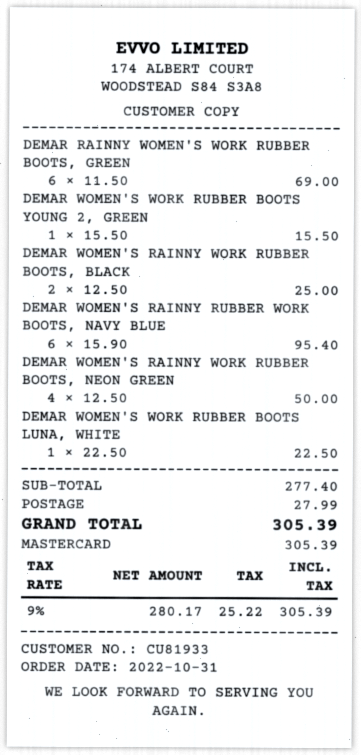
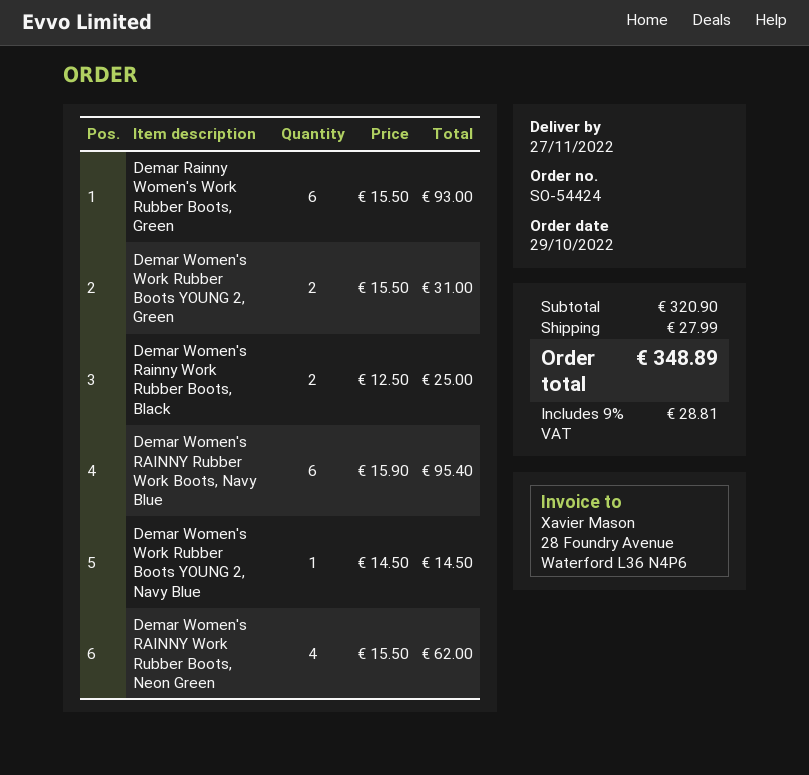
order date: 2022-10-31 -> 2022-10-29
DEMAR RAINNY WOMEN'S WORK RUBBER BOOTS, GREEN: 6 x 11.50 = 69.00 -> 6 x 15.50 = 93.00
DEMAR WOMEN'S WORK RUBBER BOOTS YOUNG 2, GREEN: 1 x 15.50 = 15.50 -> 2 x 15.50 = 31.00
DEMAR WOMEN'S RAINNY WORK RUBBER BOOTS, NEON GREEN: 4 x 12.50 = 50.00 -> 4 x 15.50 = 62.00
DEMAR WOMEN'S WORK RUBBER BOOTS LUNA, WHITE: 1 x 22.50 = 22.50 -> none
Demar Women's Work Rubber Boots YOUNG 2, Navy Blue: none -> 1 x 14.50 = 14.50
subtotal: 277.40 -> 320.90
tax: 9% = 25.22 -> 9% = 28.81
total: 305.39 -> 348.89

